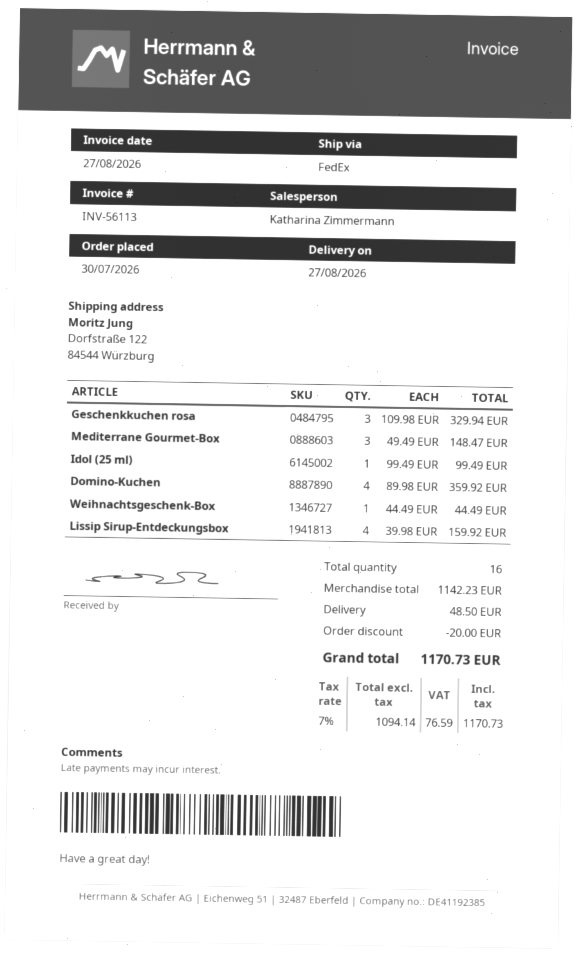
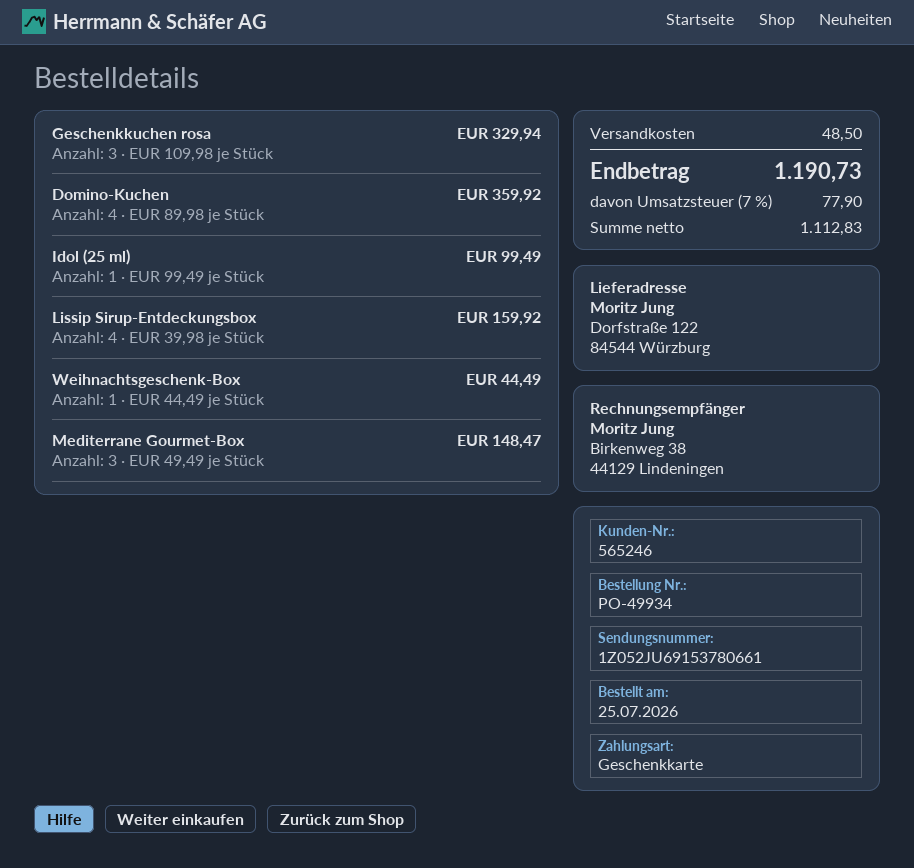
order date: 2026-07-30 -> 2026-07-25
discount: 20.00 -> none
net: 1094.14 -> 1112.83
tax: 7% = 76.59 -> 7% = 77.90
total: 1170.73 -> 1190.73

